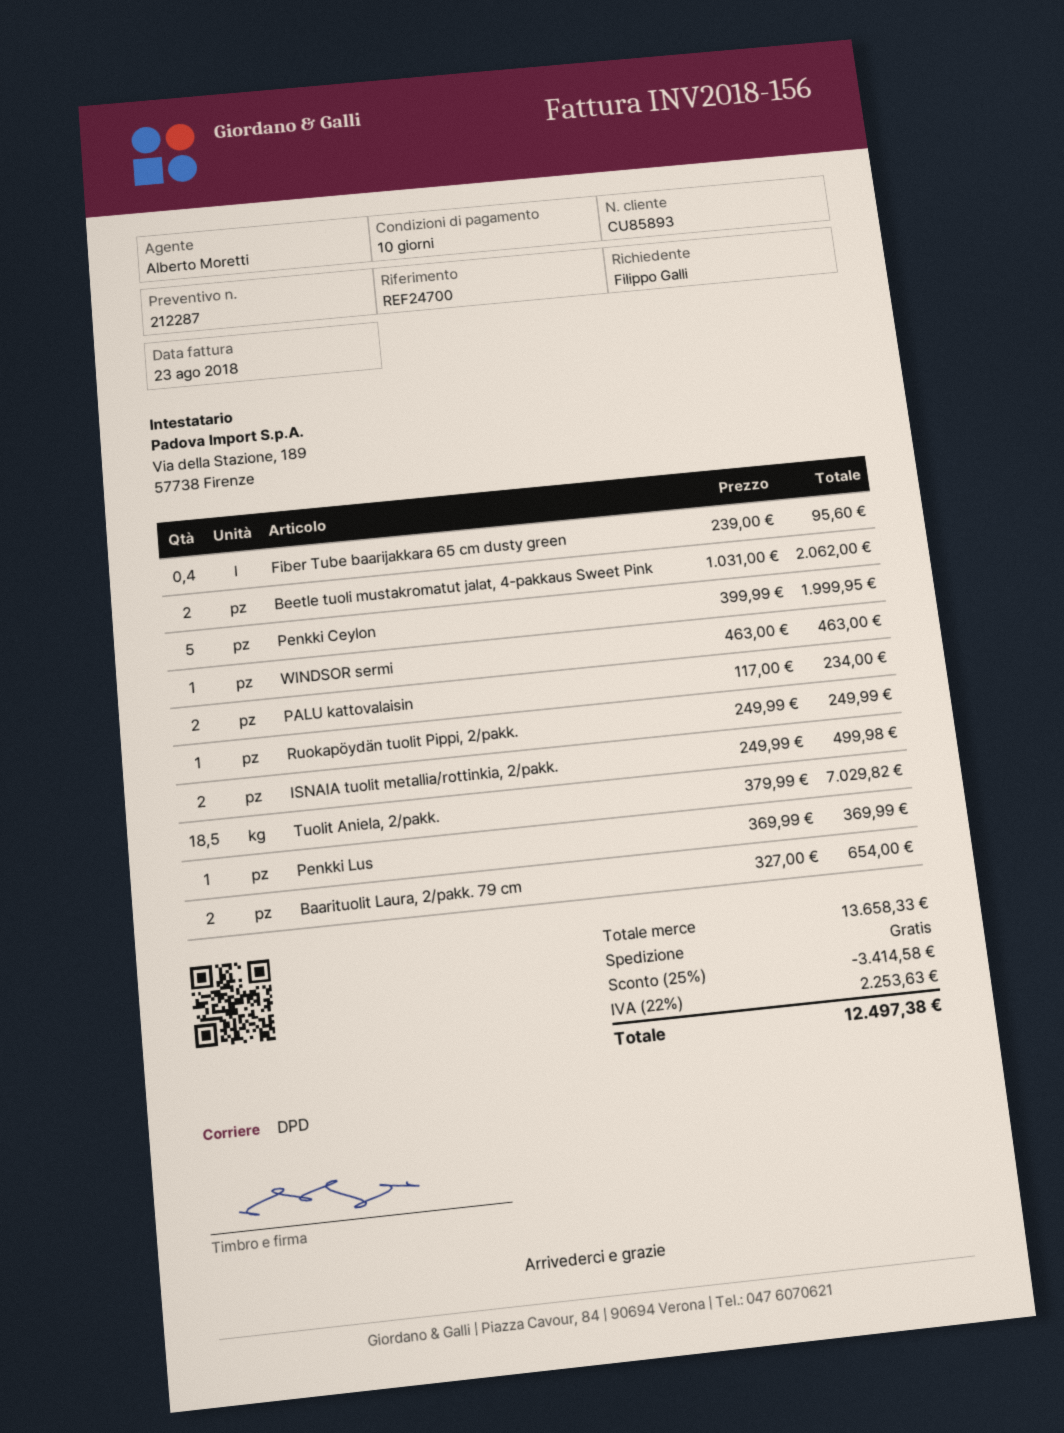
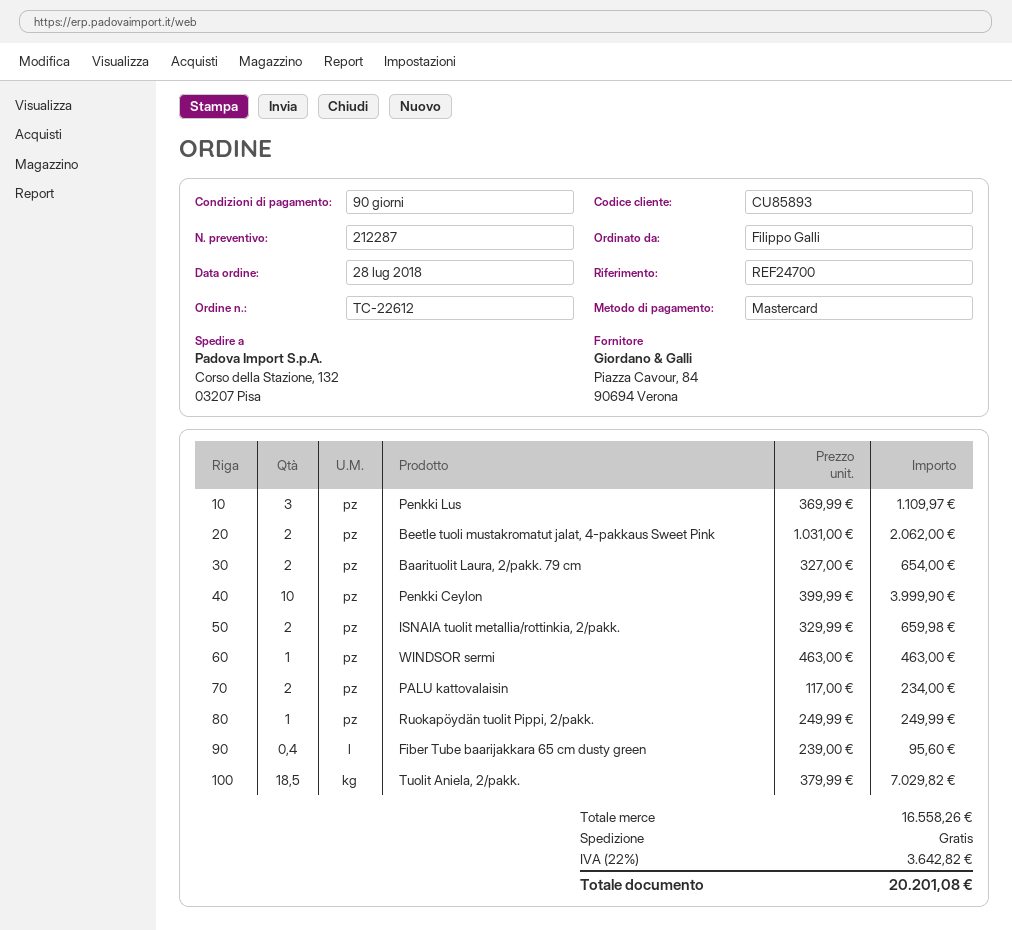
payment terms: 10 days -> 90 days
Penkki Ceylon: 5 x 399.99 = 1999.95 -> 10 x 399.99 = 3999.90
ISNAIA tuolit metallia/rottinkia, 2/pakk.: 2 x 249.99 = 499.98 -> 2 x 329.99 = 659.98
Penkki Lus: 1 x 369.99 = 369.99 -> 3 x 369.99 = 1109.97
subtotal: 13658.33 -> 16558.26
discount: 25% = 3414.58 -> none
tax: 22% = 2253.63 -> 22% = 3642.82
total: 12497.38 -> 20201.08

